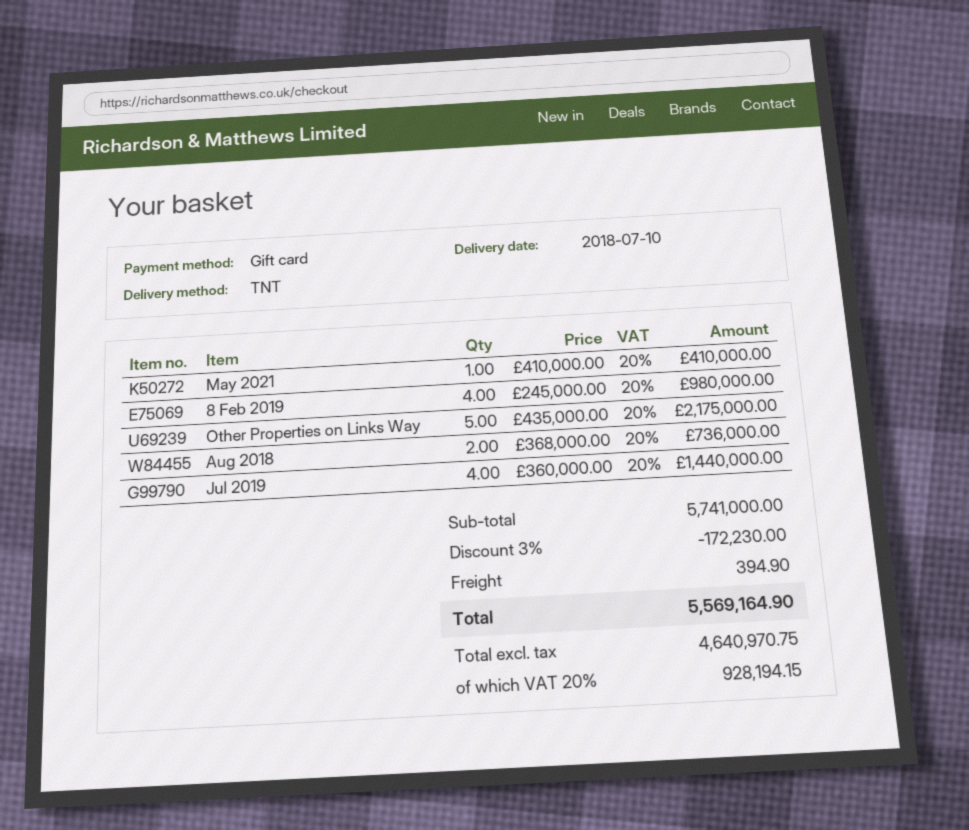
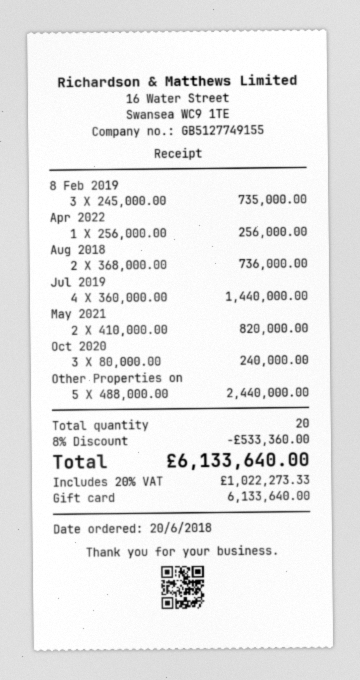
May 2021: 1 x 410000.00 = 410000.00 -> 2 x 410000.00 = 820000.00
8 Feb 2019: 4 x 245000.00 = 980000.00 -> 3 x 245000.00 = 735000.00
Other Properties on Links Way: 5 x 435000.00 = 2175000.00 -> 5 x 488000.00 = 2440000.00
Apr 2022: none -> 1 x 256000.00 = 256000.00
Oct 2020: none -> 3 x 80000.00 = 240000.00
discount: 3% = 172230.00 -> 8% = 533360.00
shipping: 394.90 -> none
tax: 20% = 928194.15 -> 20% = 1022273.33
total: 5569164.90 -> 6133640.00

